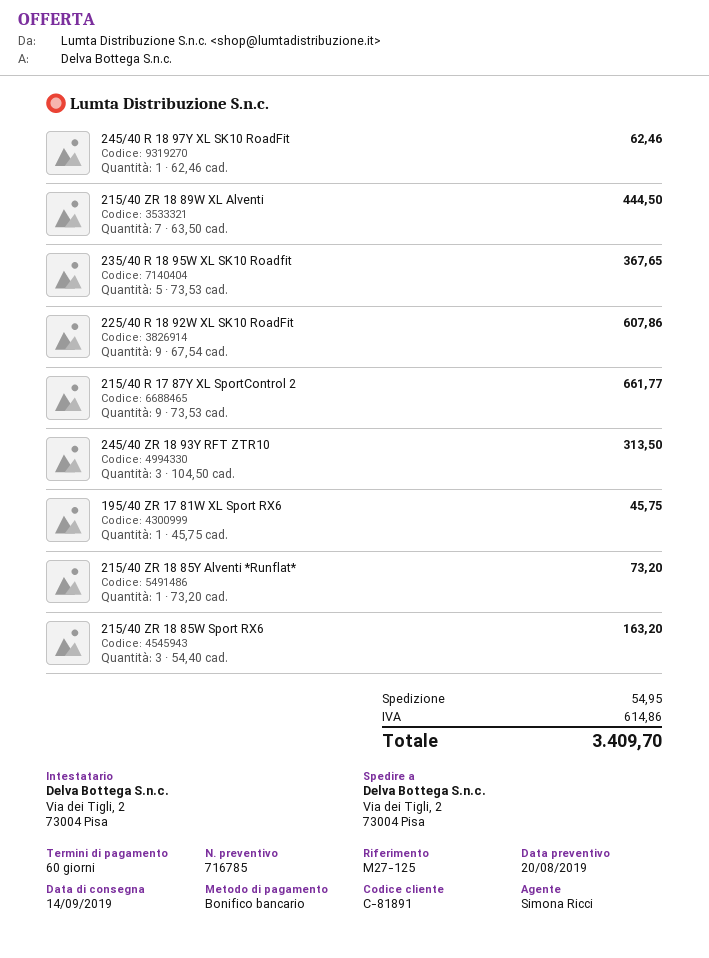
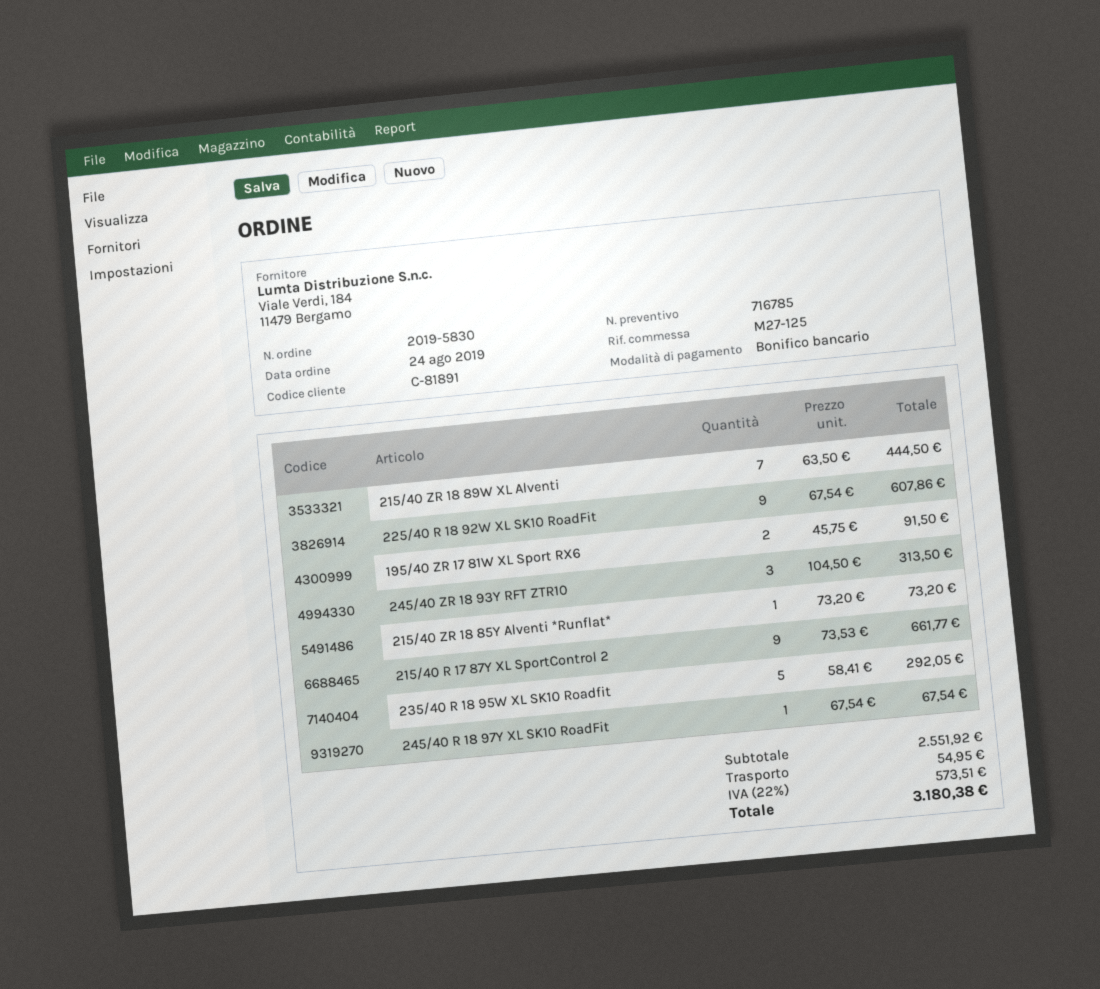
245/40 R 18 97Y XL SK10 RoadFit: 1 x 62.46 = 62.46 -> 1 x 67.54 = 67.54
235/40 R 18 95W XL SK10 Roadfit: 5 x 73.53 = 367.65 -> 5 x 58.41 = 292.05
195/40 ZR 17 81W XL Sport RX6: 1 x 45.75 = 45.75 -> 2 x 45.75 = 91.50
215/40 ZR 18 85W Sport RX6: 3 x 54.40 = 163.20 -> none
tax: 614.86 -> 573.51
total: 3409.70 -> 3180.38

